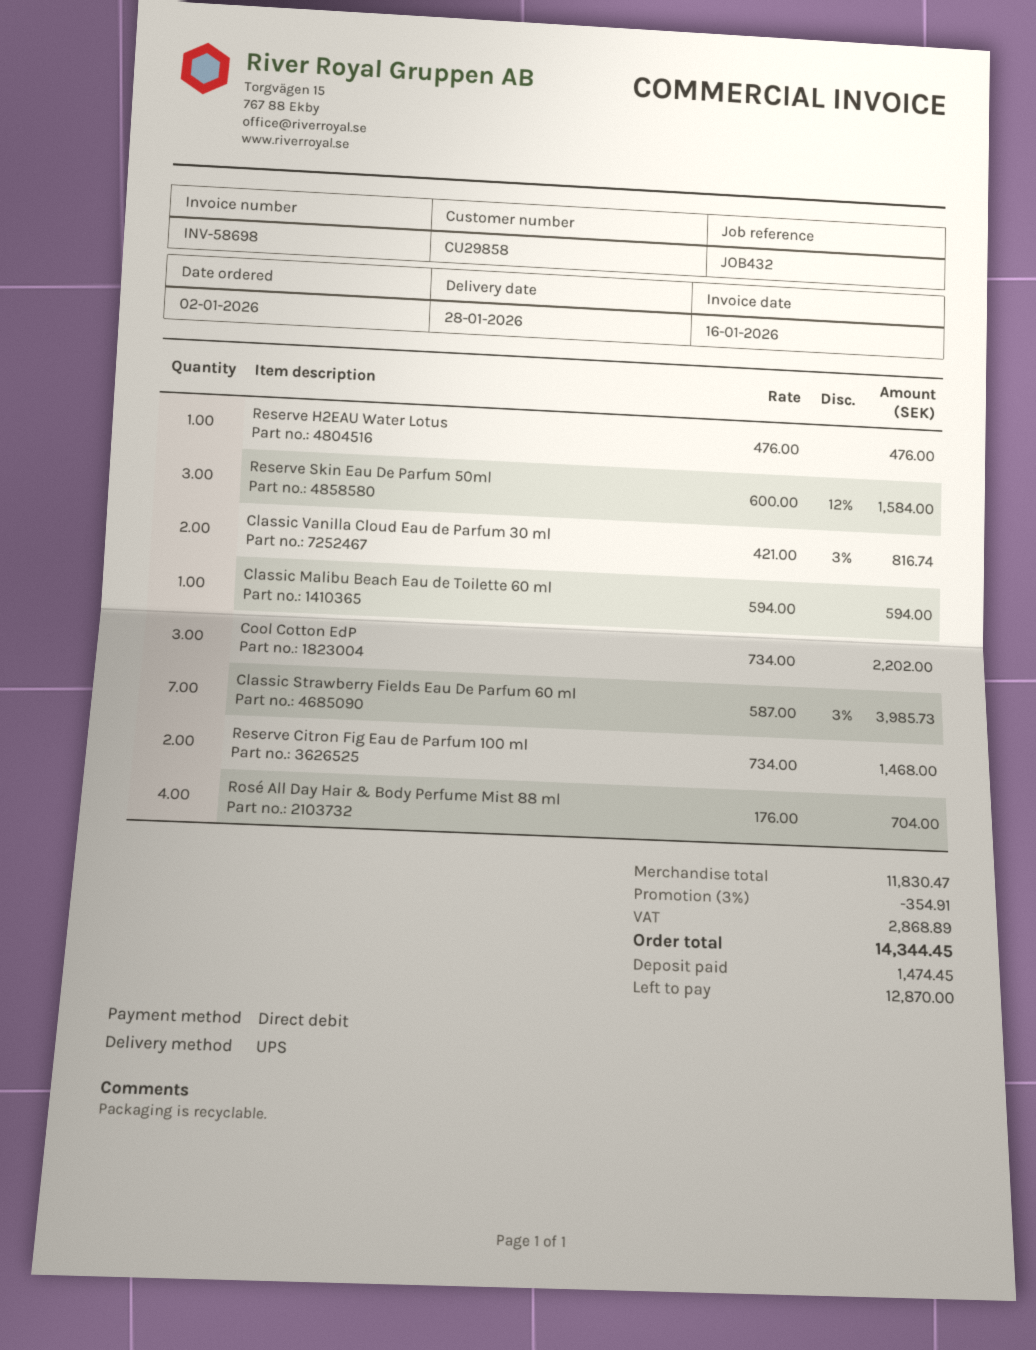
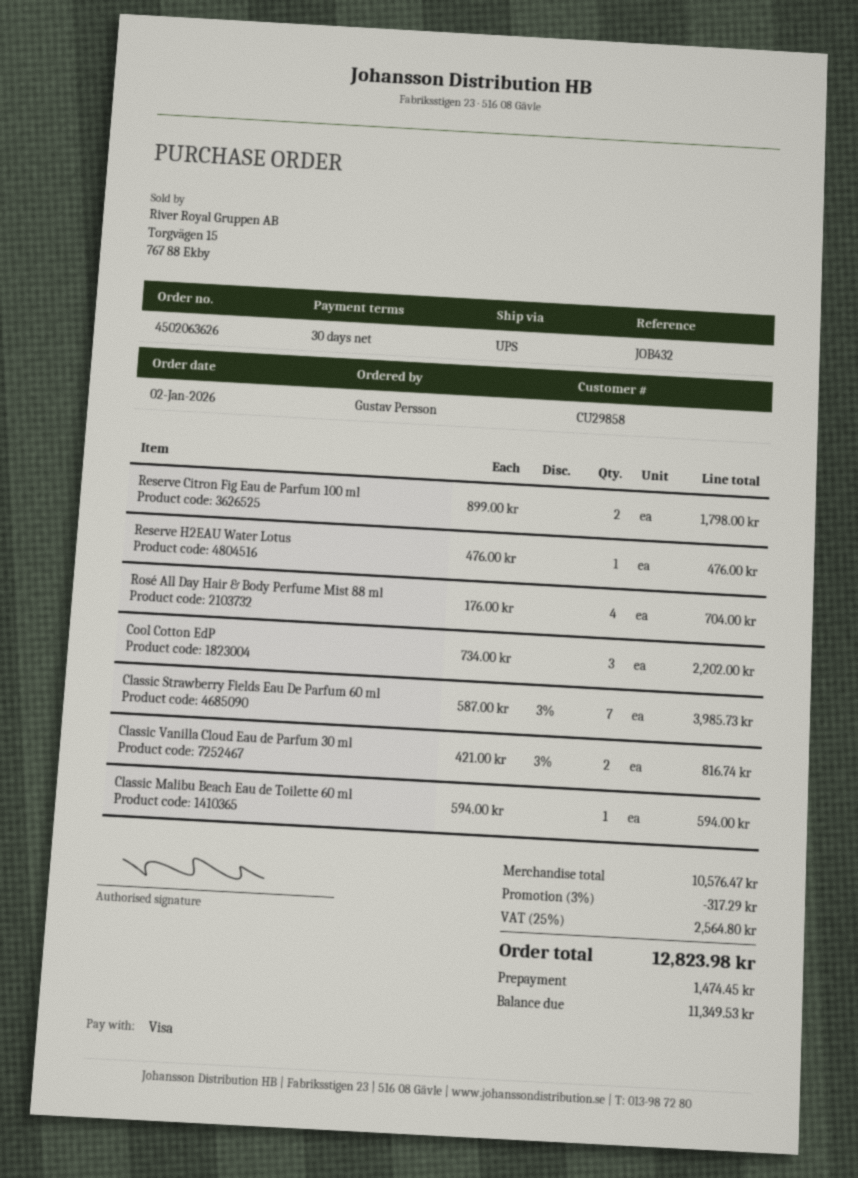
payment method: direct debit -> Visa
Reserve Skin Eau De Parfum 50ml: 3 x 600.00 - 12% = 1584.00 -> none
Reserve Citron Fig Eau de Parfum 100 ml: 2 x 734.00 = 1468.00 -> 2 x 899.00 = 1798.00
subtotal: 11830.47 -> 10576.47
discount: 3% = 354.91 -> 3% = 317.29
tax: 2868.89 -> 2564.80
total: 14344.45 -> 12823.98
balance: 12870.00 -> 11349.53

